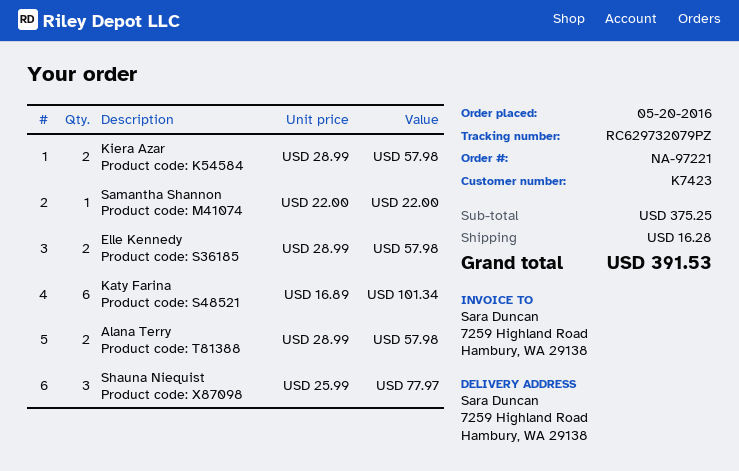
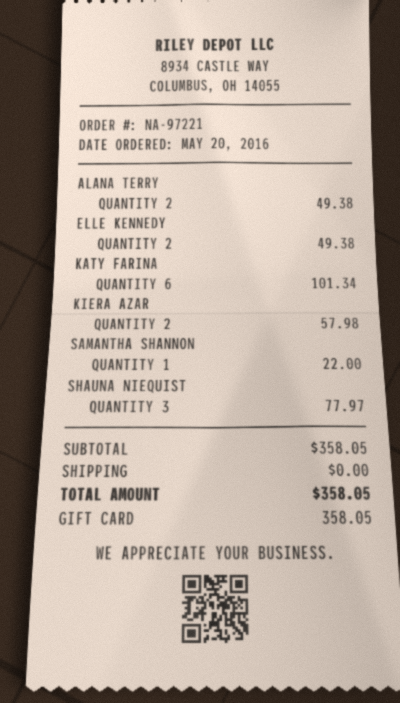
Elle Kennedy: 2 for 57.98 -> 2 for 49.38
Alana Terry: 2 for 57.98 -> 2 for 49.38
subtotal: 375.25 -> 358.05
shipping: 16.28 -> 0.00
total: 391.53 -> 358.05

